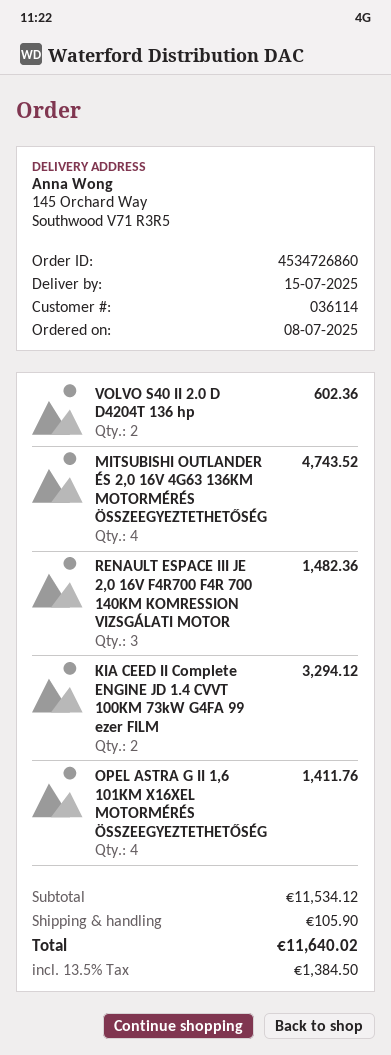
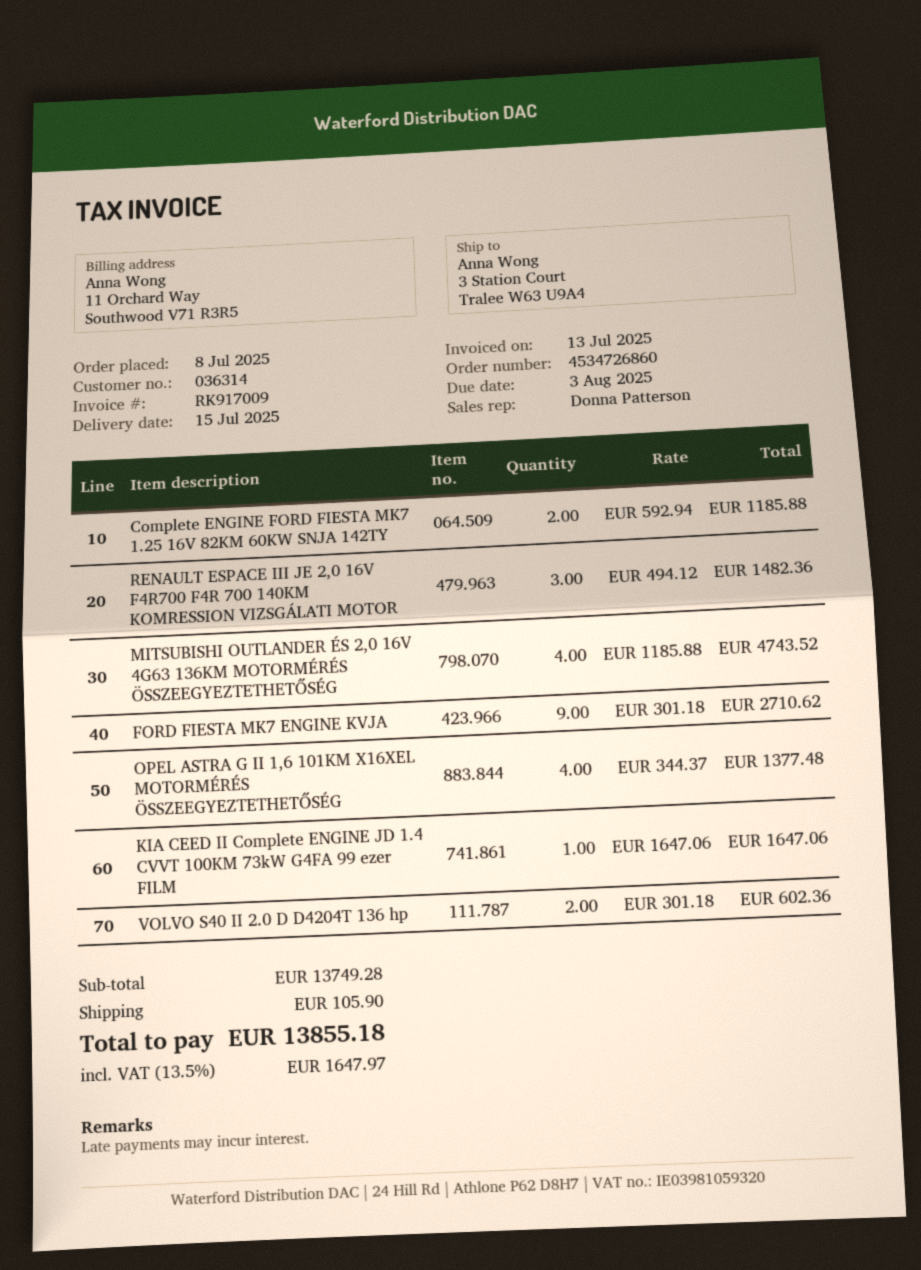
customer number: 036114 -> 036314
ship to: 145 Orchard Way, Southwood V71 R3R5 -> 3 Station Court, Tralee W63 U9A4
KIA CEED II Complete ENGINE JD 1.4 CVVT 100KM 73kW G4FA 99 ezer FILM: 2 for 3294.12 -> 1 for 1647.06
OPEL ASTRA G II 1,6 101KM X16XEL MOTORMÉRÉS ÖSSZEEGYEZTETHETŐSÉG: 4 for 1411.76 -> 4 for 1377.48
Complete ENGINE FORD FIESTA MK7 1.25 16V 82KM 60KW SNJA 142TY: none -> 2 for 1185.88
FORD FIESTA MK7 ENGINE KVJA: none -> 9 for 2710.62
subtotal: 11534.12 -> 13749.28
tax: 13.5% = 1384.50 -> 13.5% = 1647.97
total: 11640.02 -> 13855.18

